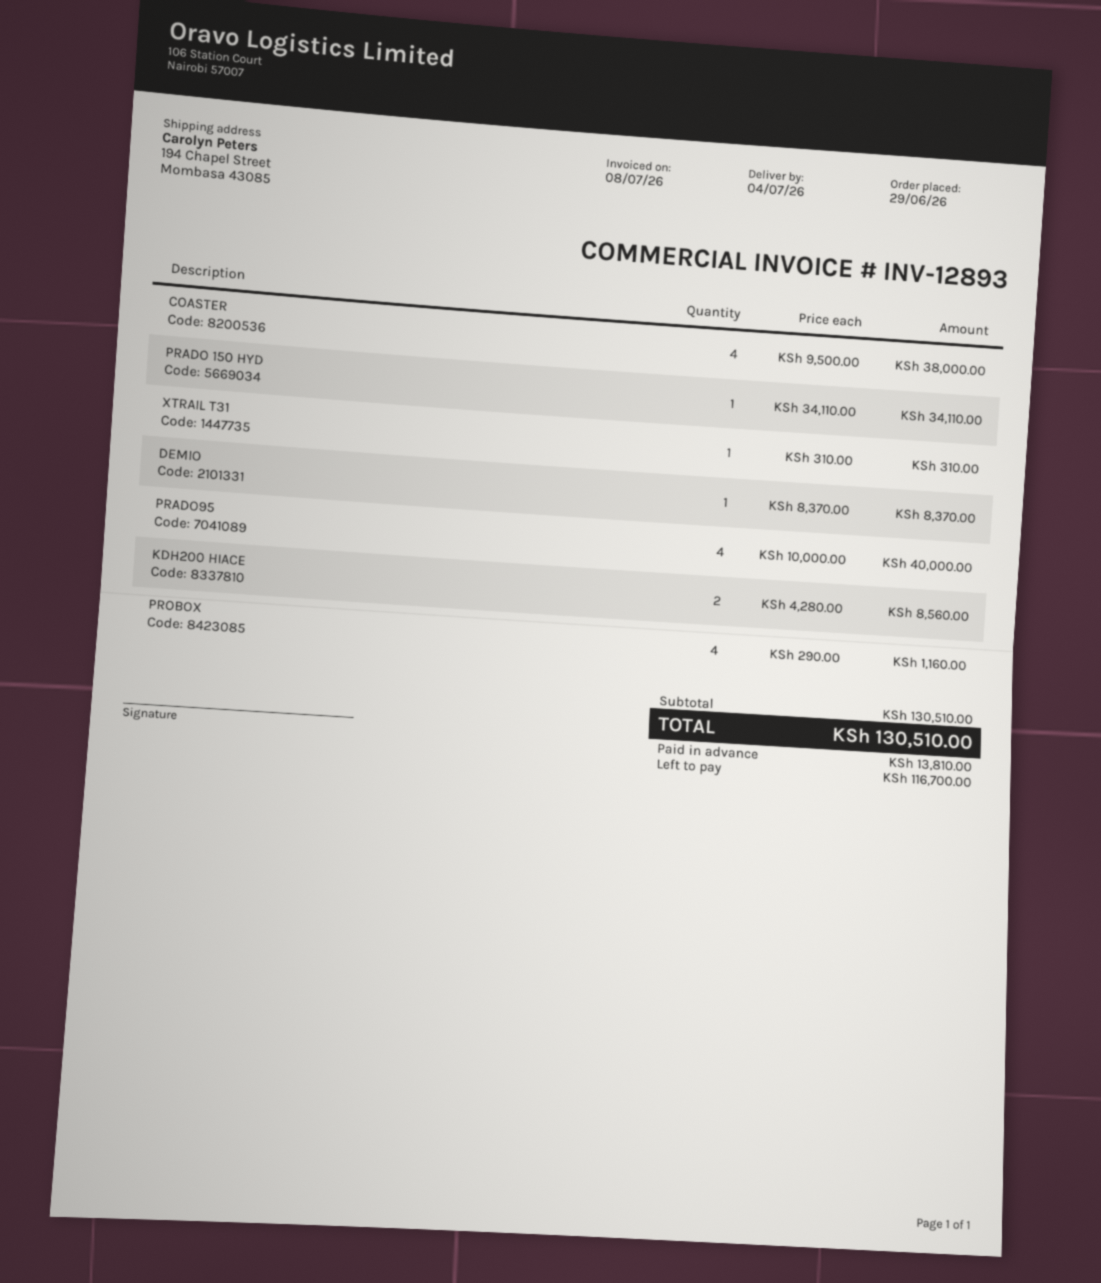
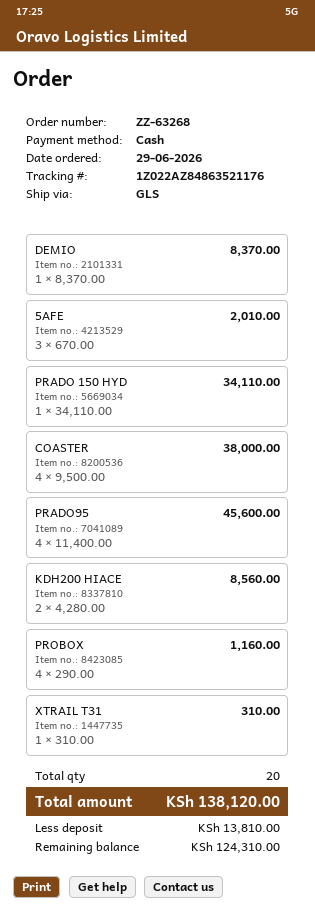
PRADO95: 4 x 10000.00 = 40000.00 -> 4 x 11400.00 = 45600.00
5AFE: none -> 3 x 670.00 = 2010.00
total: 130510.00 -> 138120.00
balance: 116700.00 -> 124310.00

